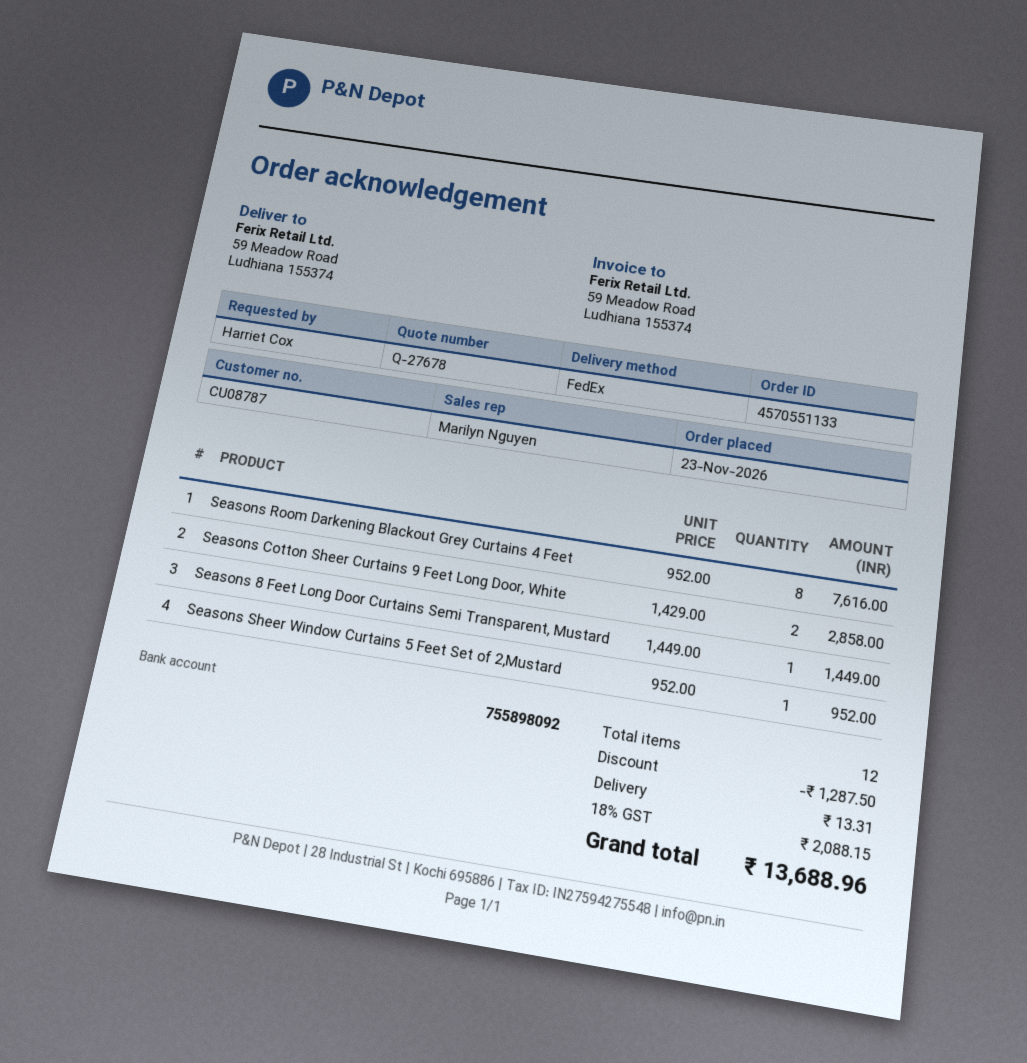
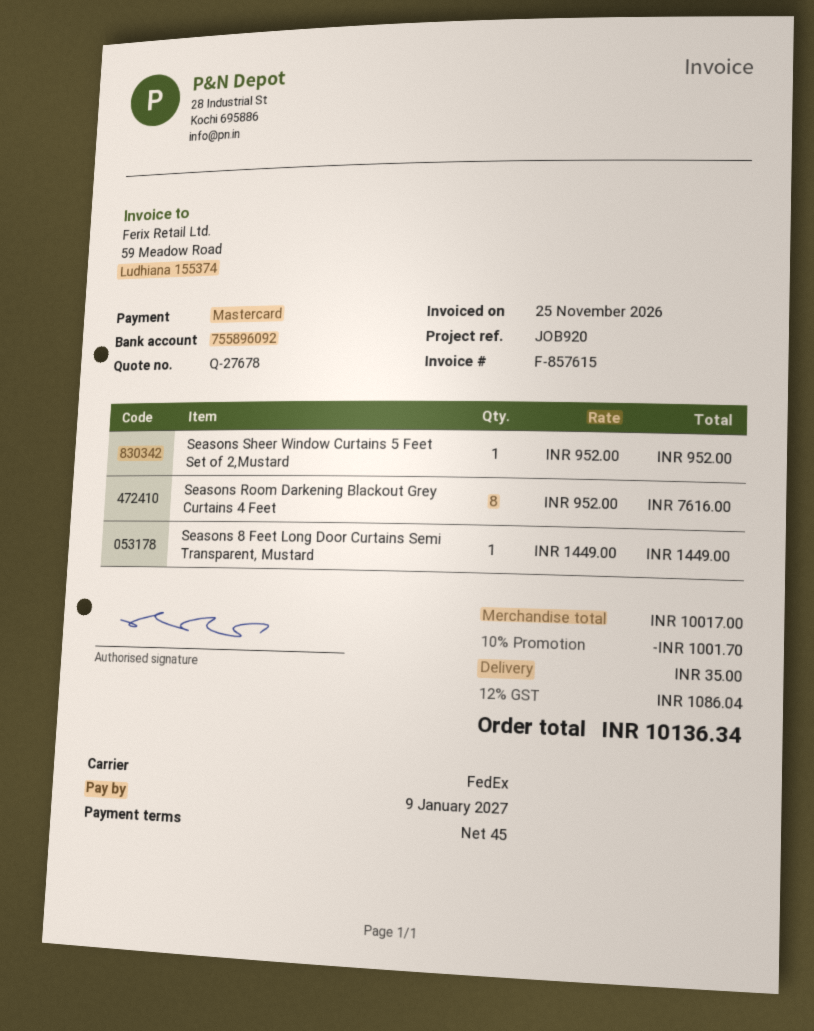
bank account: 755898092 -> 755896092
Seasons Cotton Sheer Curtains 9 Feet Long Door, White: 2 x 1429.00 = 2858.00 -> none
discount: 1287.50 -> 1001.70
shipping: 13.31 -> 35.00
tax: 18% = 2088.15 -> 12% = 1086.04
total: 13688.96 -> 10136.34

